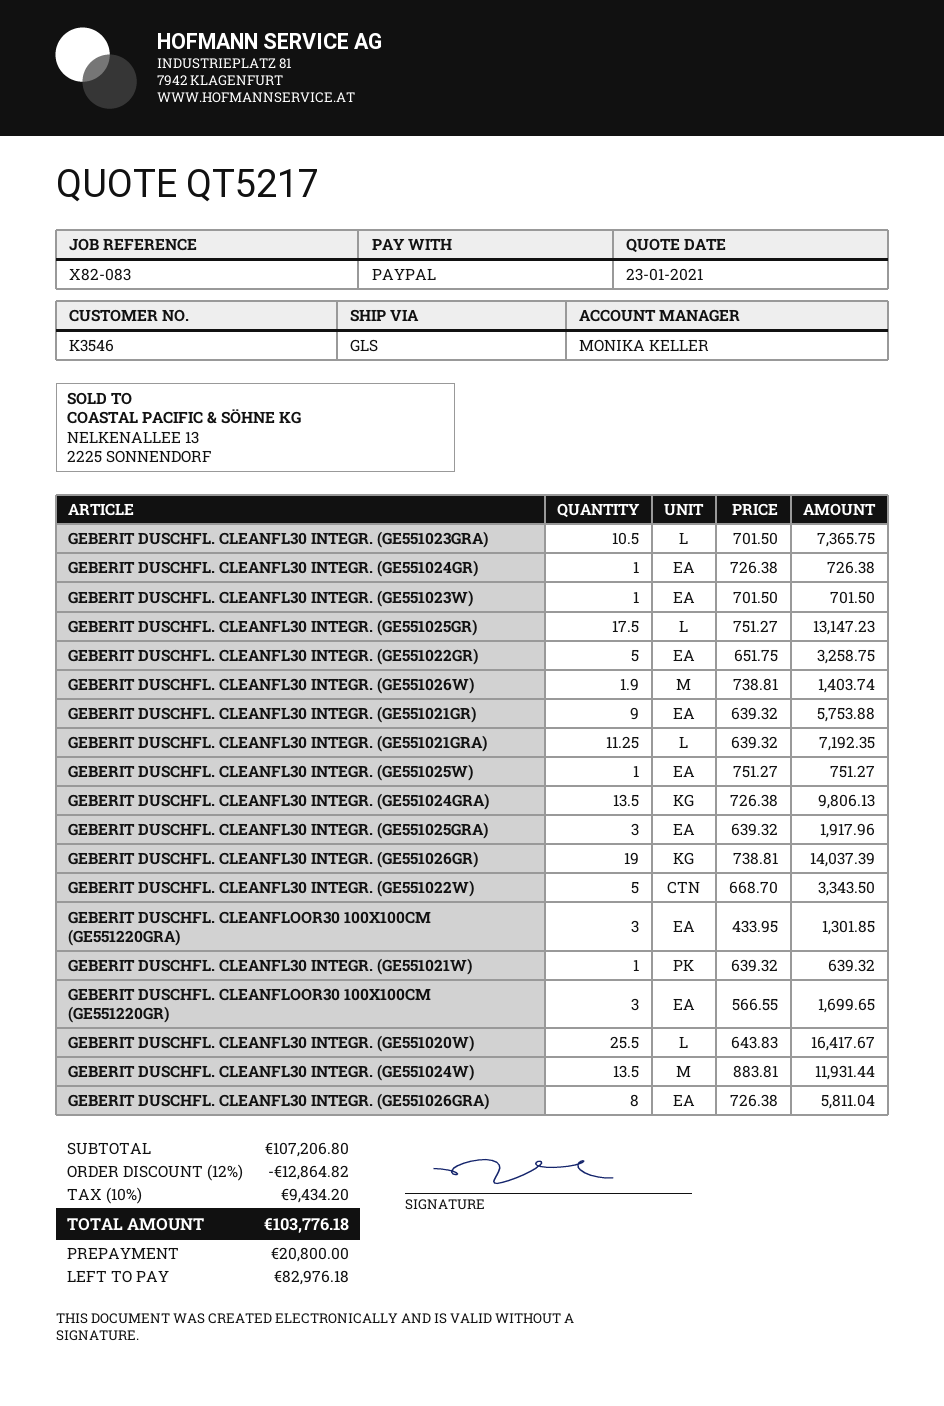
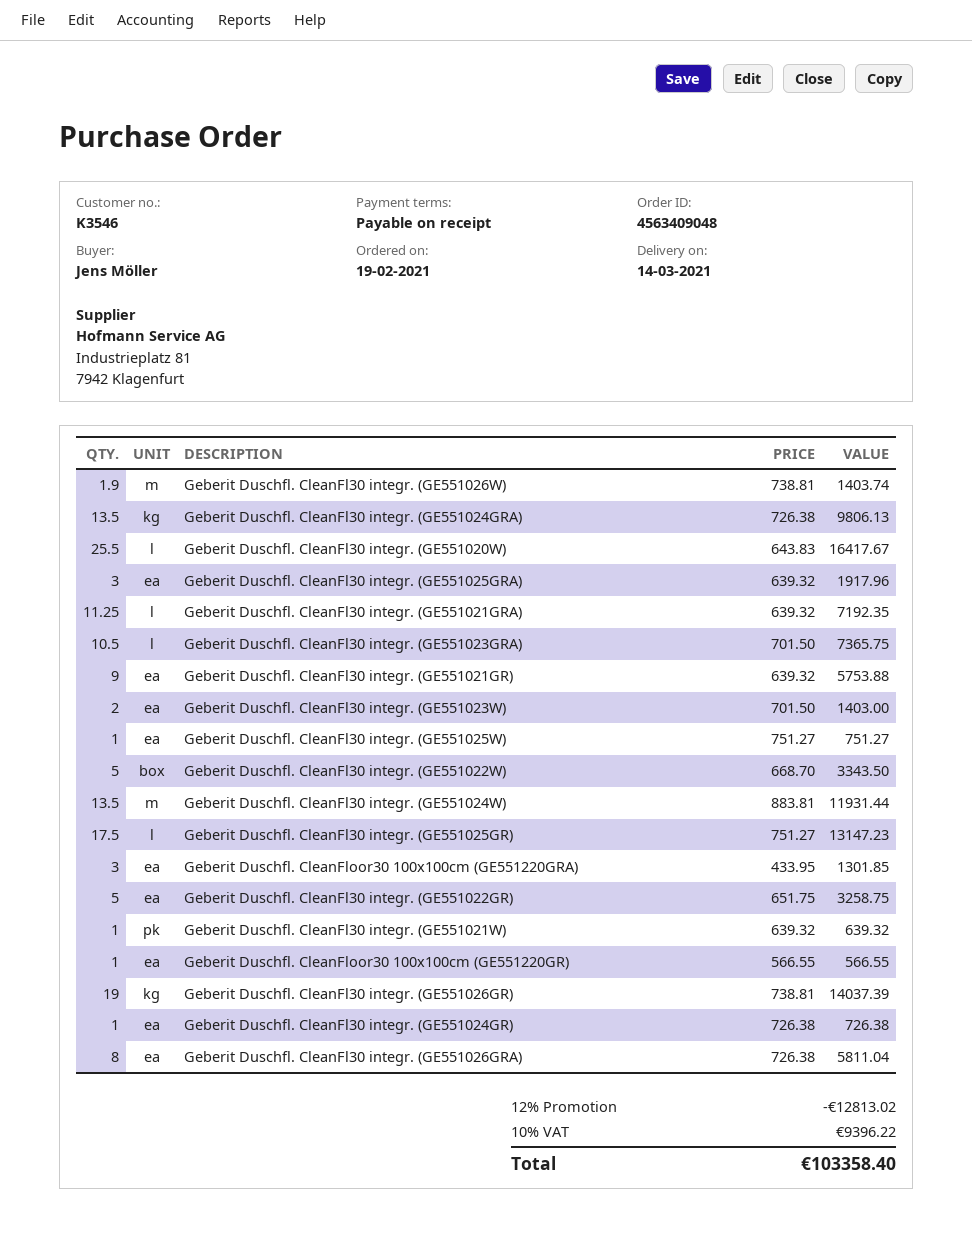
GEBERIT DUSCHFL. CLEANFL30 INTEGR. (GE551023W): 1 x 701.50 = 701.50 -> 2 x 701.50 = 1403.00
GEBERIT DUSCHFL. CLEANFLOOR30 100X100CM (GE551220GR): 3 x 566.55 = 1699.65 -> 1 x 566.55 = 566.55
discount: 12% = 12864.82 -> 12% = 12813.02
tax: 10% = 9434.20 -> 10% = 9396.22
total: 103776.18 -> 103358.40

